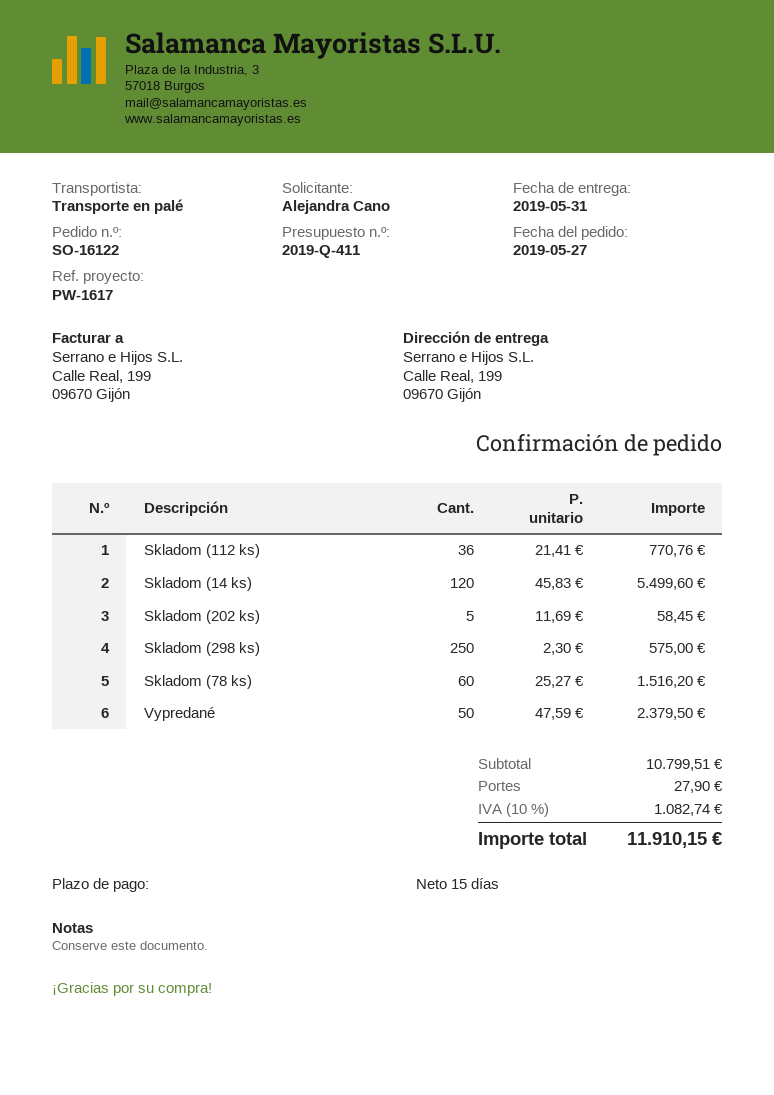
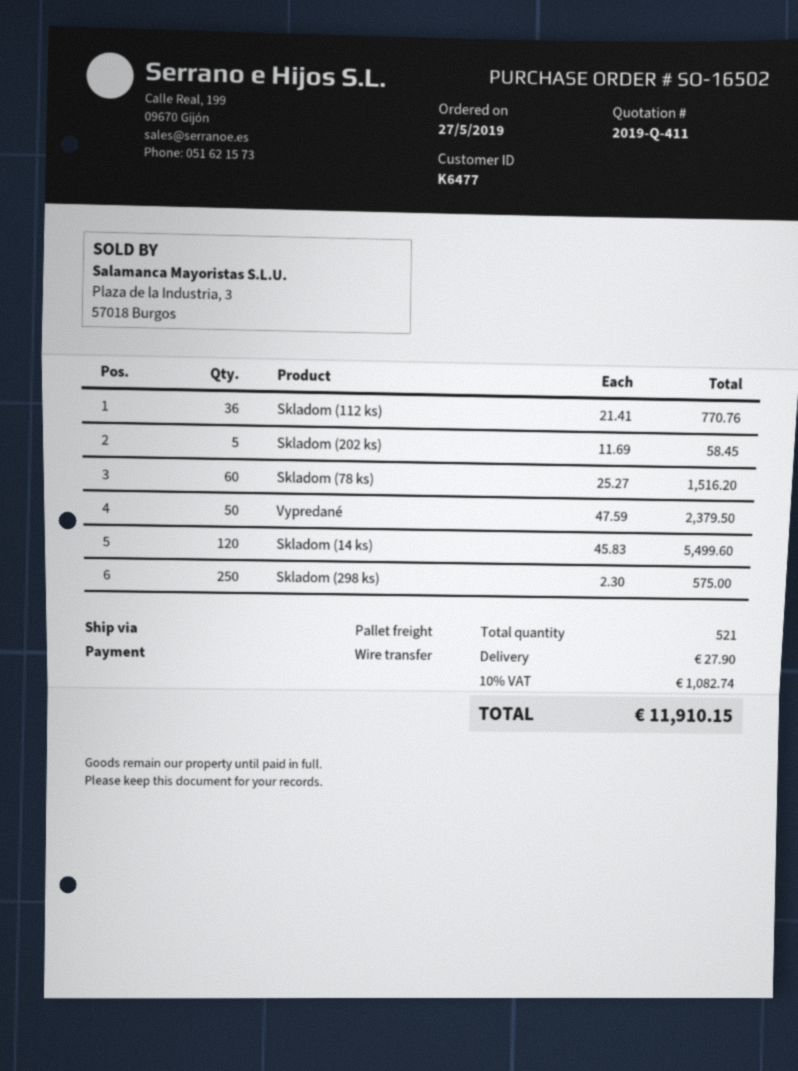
order number: SO-16122 -> SO-16502

